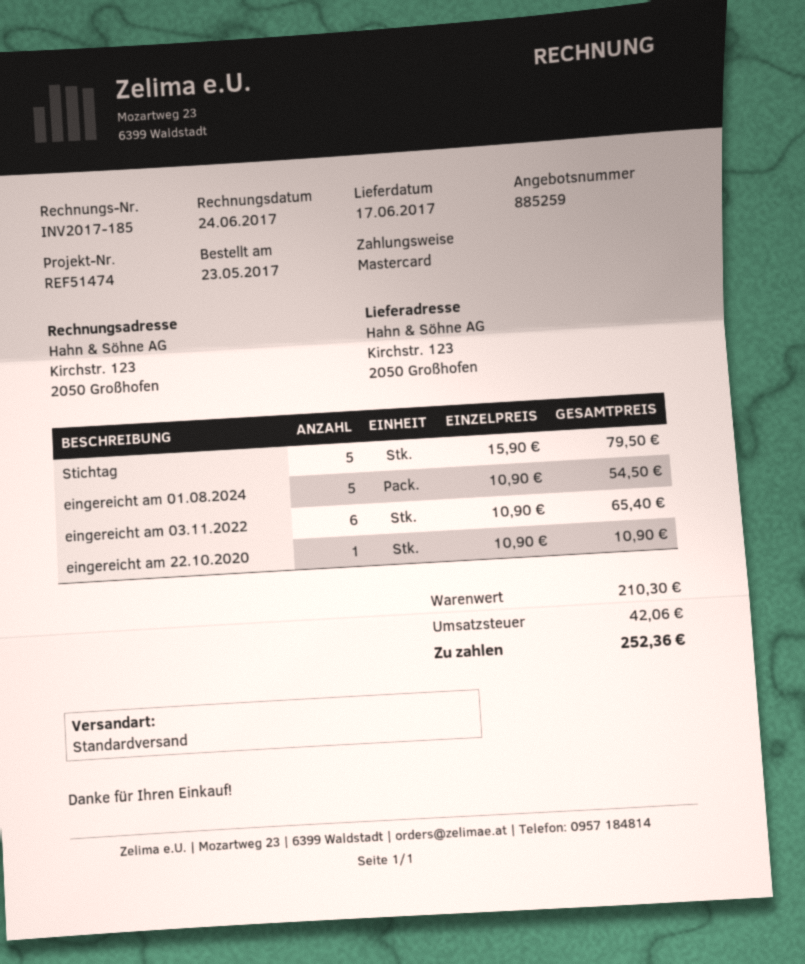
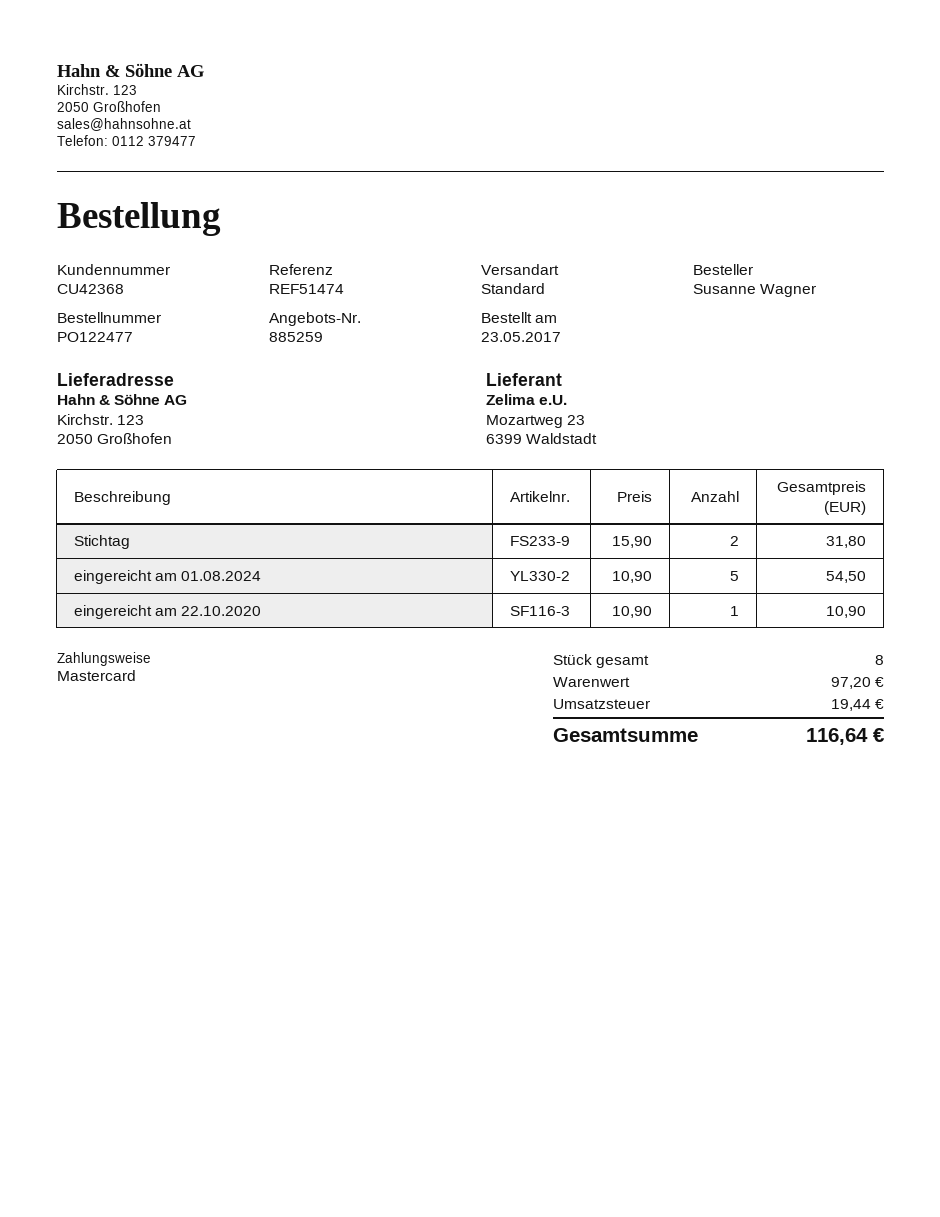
Stichtag: 5 x 15.90 = 79.50 -> 2 x 15.90 = 31.80
eingereicht am 03.11.2022: 6 x 10.90 = 65.40 -> none
subtotal: 210.30 -> 97.20
tax: 42.06 -> 19.44
total: 252.36 -> 116.64

